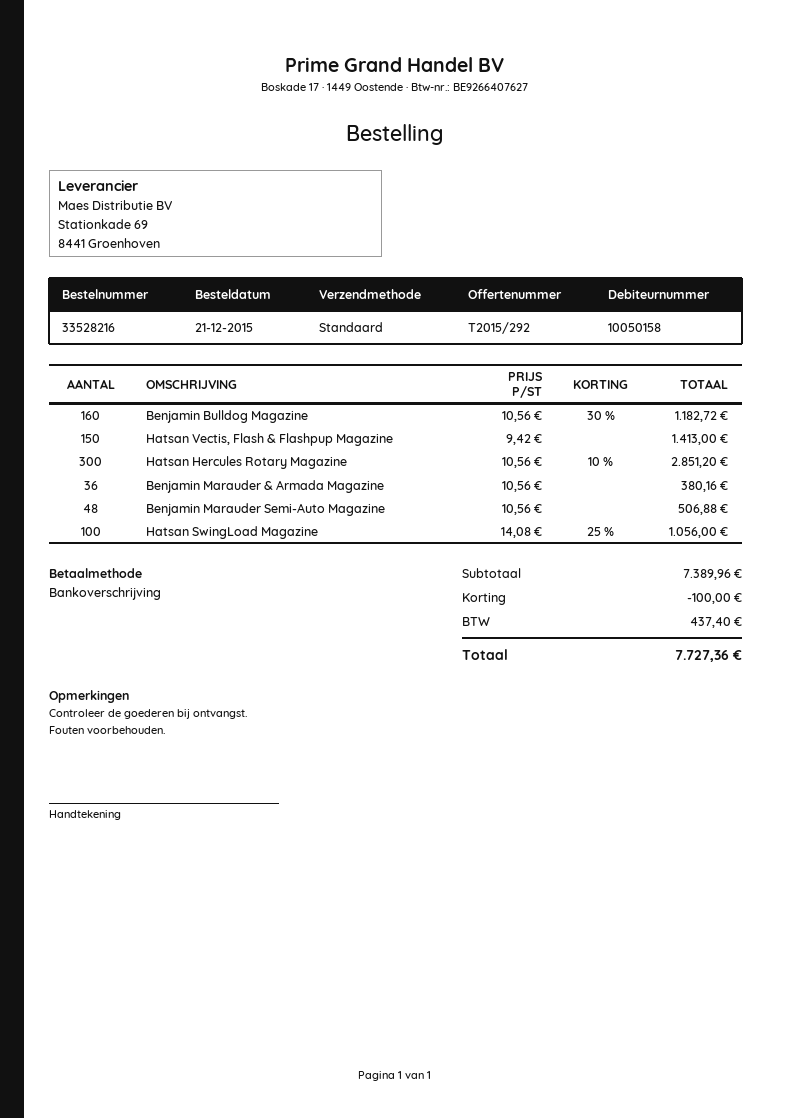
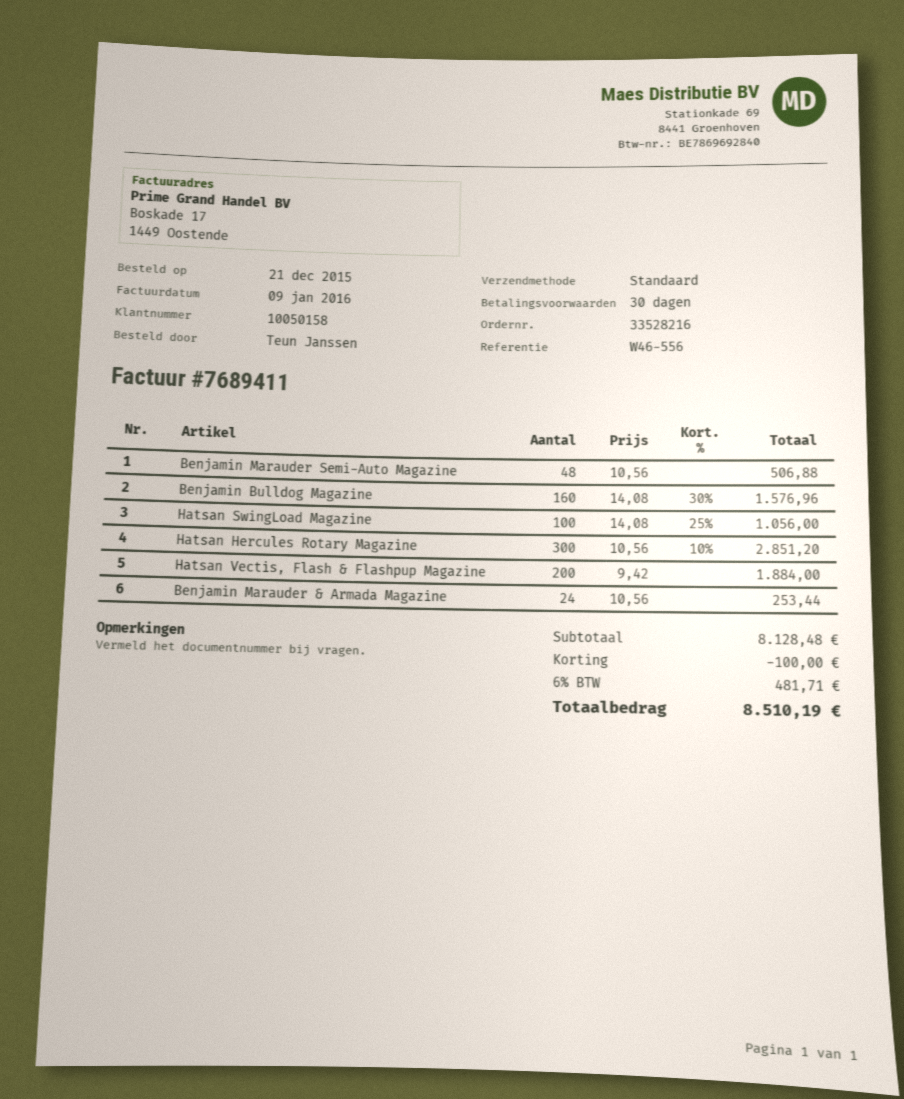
Benjamin Bulldog Magazine: 160 x 10.56 - 30% = 1182.72 -> 160 x 14.08 - 30% = 1576.96
Hatsan Vectis, Flash & Flashpup Magazine: 150 x 9.42 = 1413.00 -> 200 x 9.42 = 1884.00
Benjamin Marauder & Armada Magazine: 36 x 10.56 = 380.16 -> 24 x 10.56 = 253.44
subtotal: 7389.96 -> 8128.48
tax: 437.40 -> 481.71
total: 7727.36 -> 8510.19

